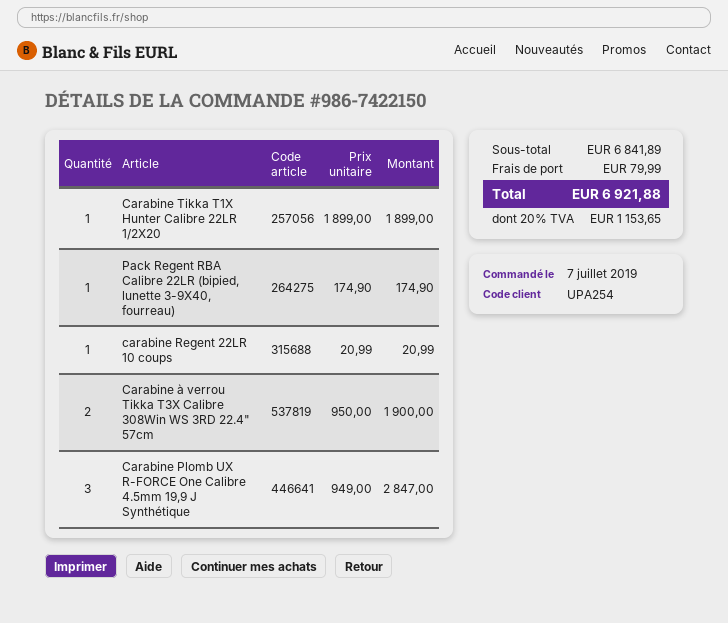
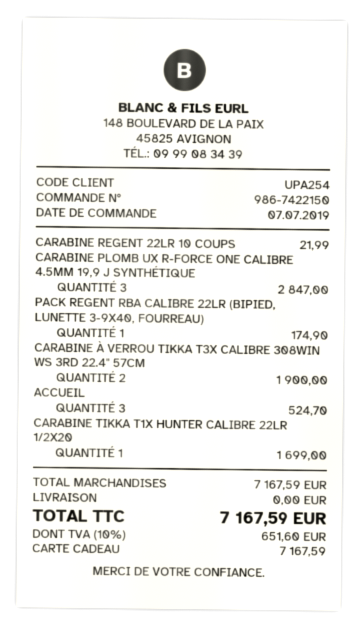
Carabine Tikka T1X Hunter Calibre 22LR 1/2X20: 1 for 1899.00 -> 1 for 1699.00
carabine Regent 22LR 10 coups: 1 for 20.99 -> 1 for 21.99
ACCUEIL: none -> 3 for 524.70
subtotal: 6841.89 -> 7167.59
shipping: 79.99 -> 0.00
tax: 20% = 1153.65 -> 10% = 651.60
total: 6921.88 -> 7167.59

